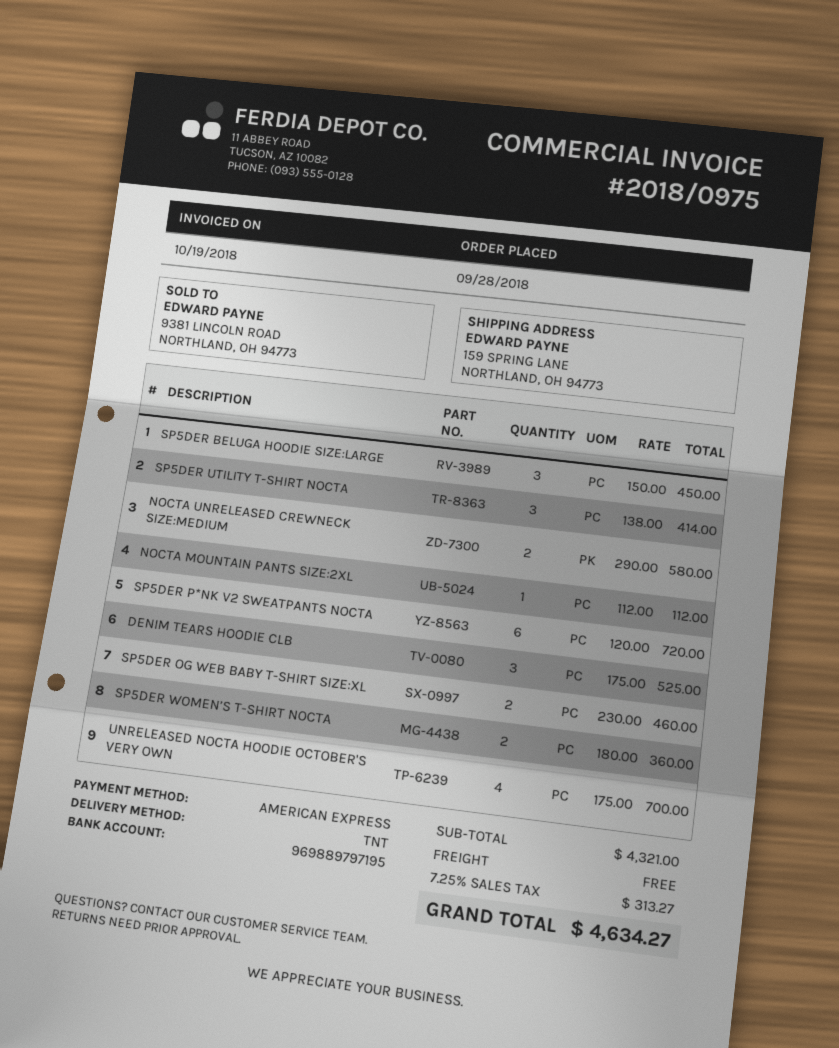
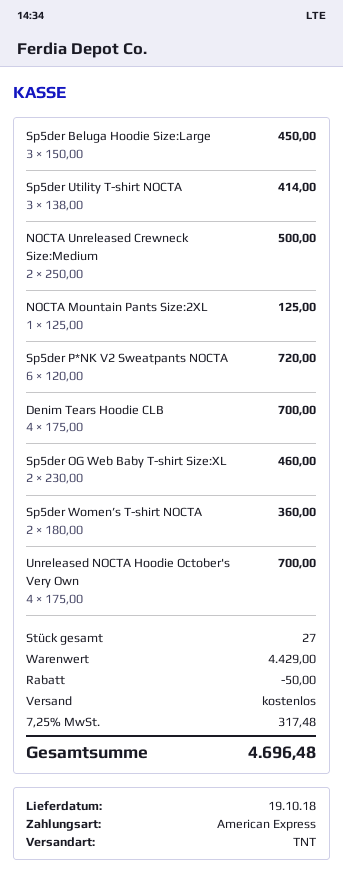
NOCTA UNRELEASED CREWNECK SIZE:MEDIUM: 2 x 290.00 = 580.00 -> 2 x 250.00 = 500.00
NOCTA MOUNTAIN PANTS SIZE:2XL: 1 x 112.00 = 112.00 -> 1 x 125.00 = 125.00
DENIM TEARS HOODIE CLB: 3 x 175.00 = 525.00 -> 4 x 175.00 = 700.00
subtotal: 4321.00 -> 4429.00
discount: none -> 50.00
tax: 7.25% = 313.27 -> 7.25% = 317.48
total: 4634.27 -> 4696.48

